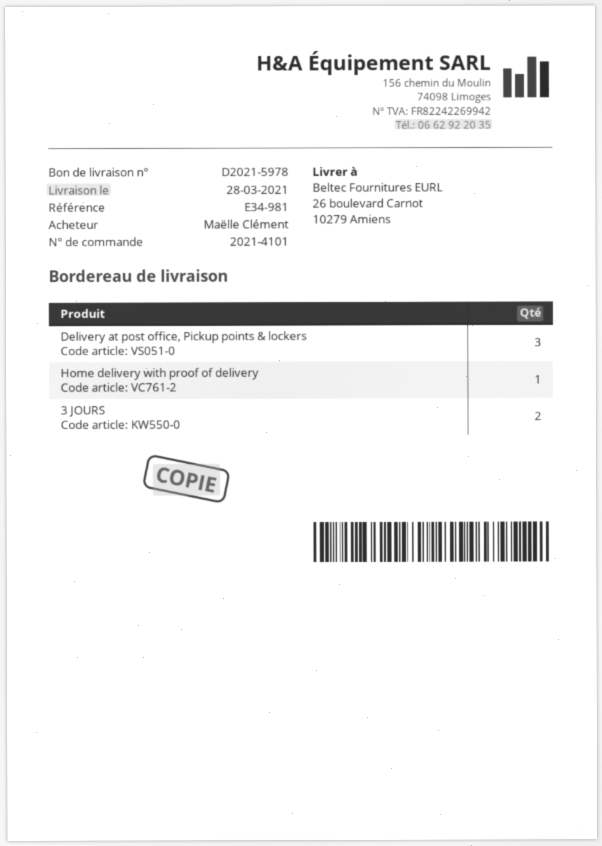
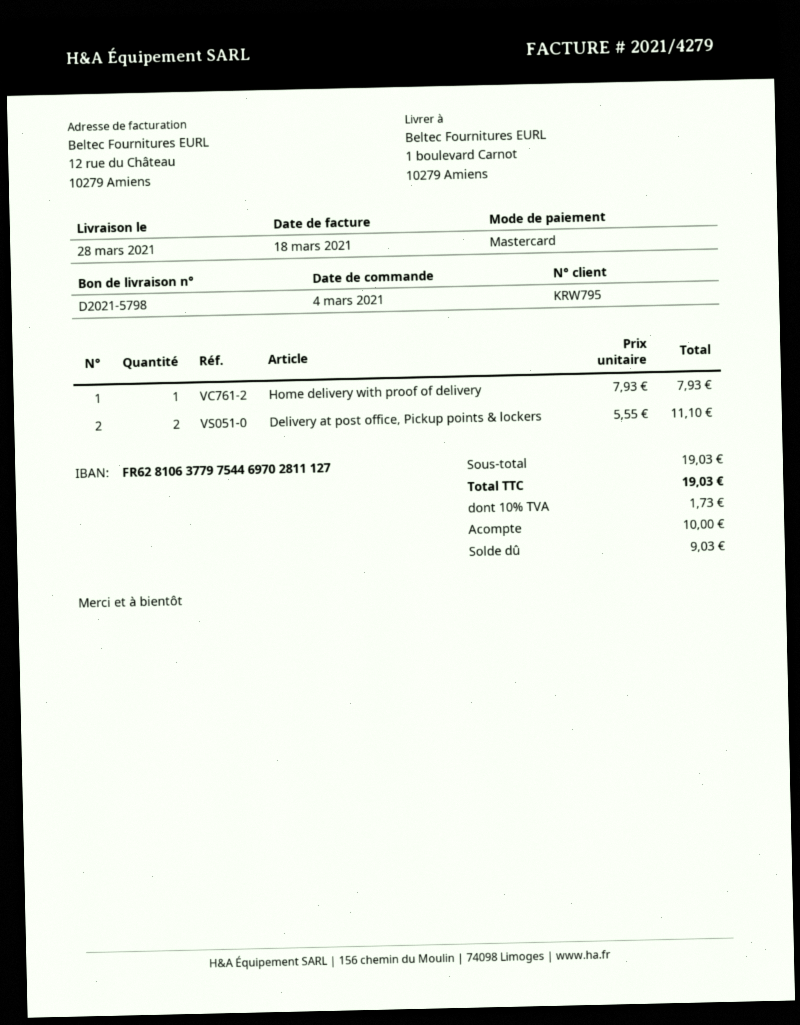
delivery note number: D2021-5978 -> D2021-5798
ship to: 26 boulevard Carnot, 10279 Amiens -> 1 boulevard Carnot, 10279 Amiens
Delivery at post office, Pickup points & lockers: 3 -> 2
3 JOURS: 2 -> none

